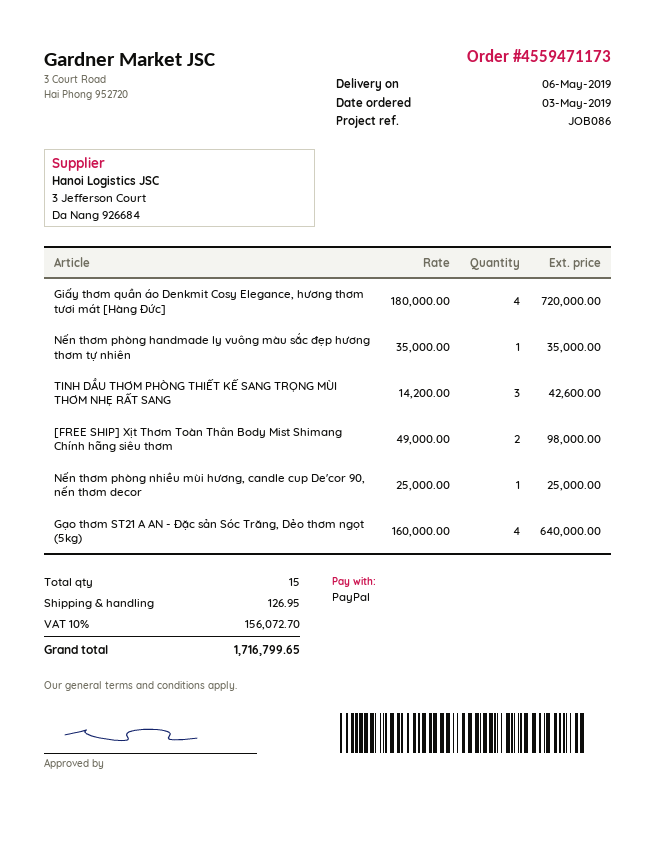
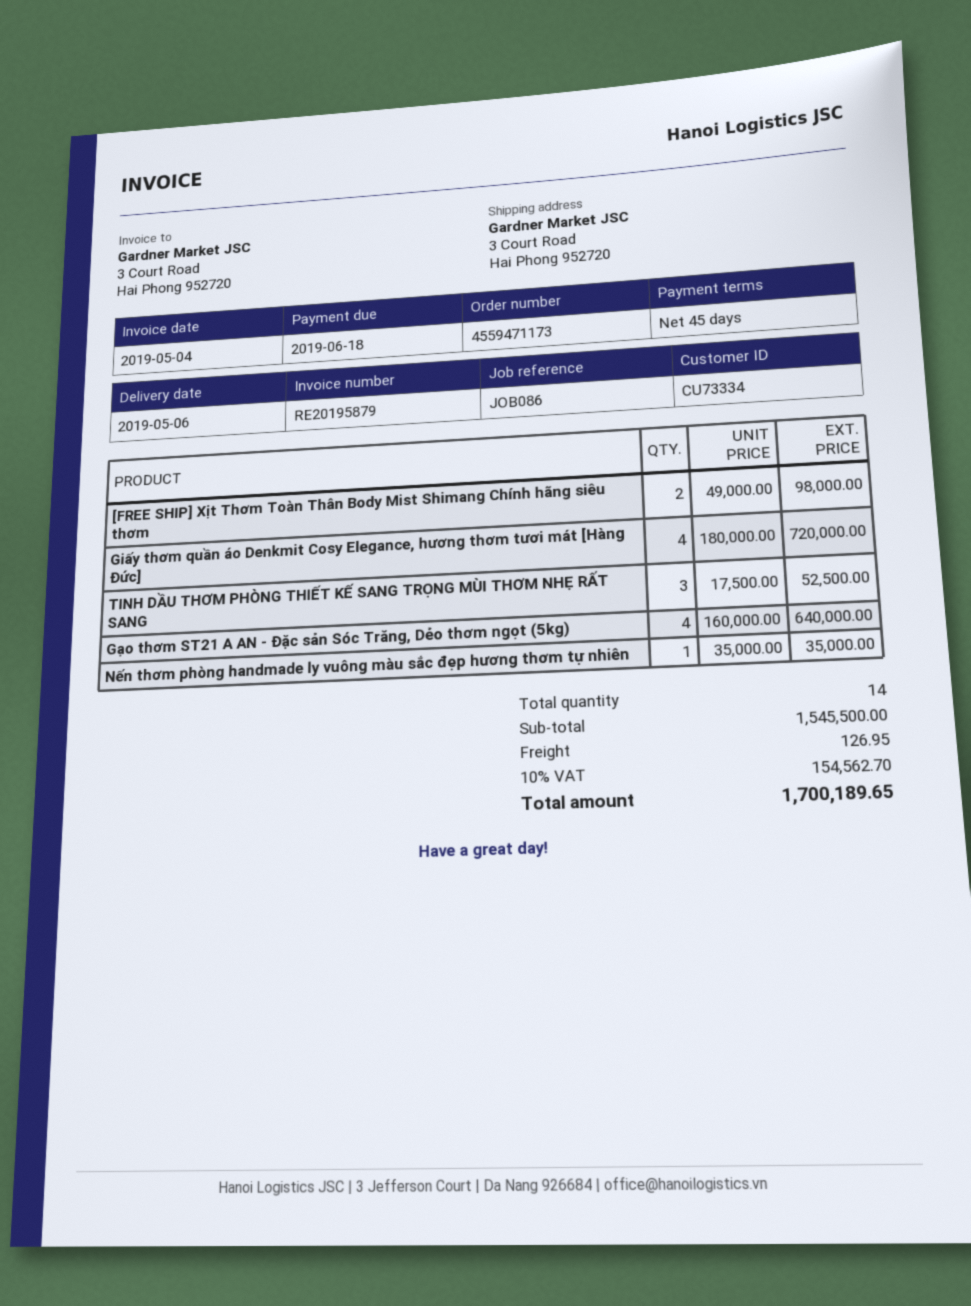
TINH DẦU THƠM PHÒNG THIẾT KẾ SANG TRỌNG MÙI THƠM NHẸ RẤT SANG: 3 x 14200.00 = 42600.00 -> 3 x 17500.00 = 52500.00
Nến thơm phòng nhiều mùi hương, candle cup De'cor 90, nến thơm decor: 1 x 25000.00 = 25000.00 -> none
total quantity: 15 -> 14
tax: 10% = 156072.70 -> 10% = 154562.70
total: 1716799.65 -> 1700189.65

